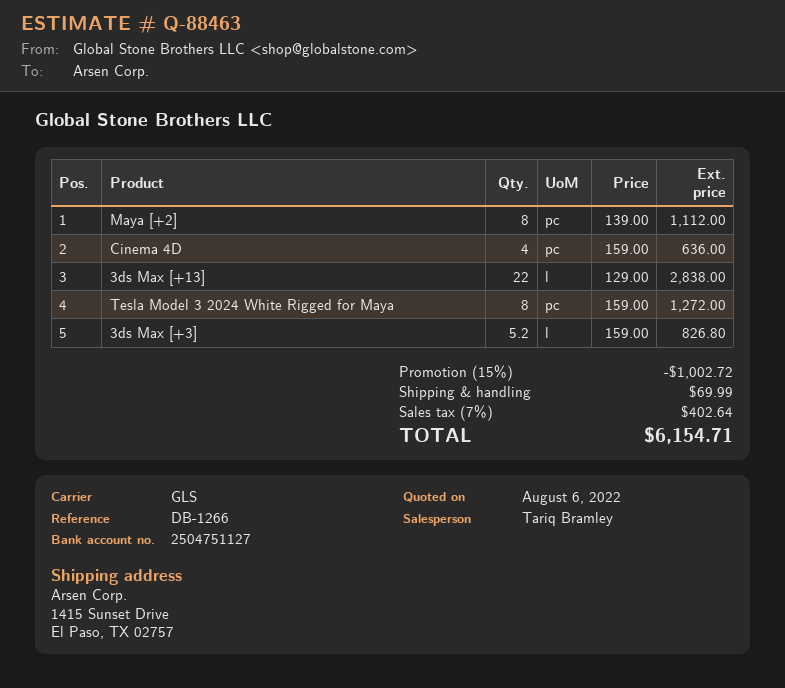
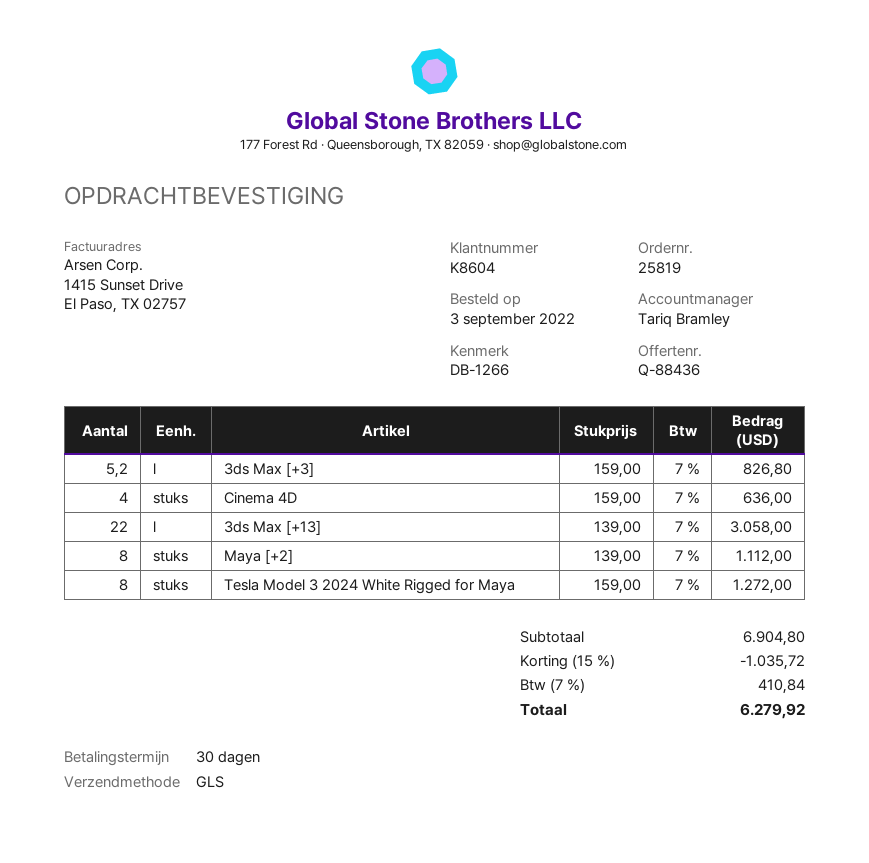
quote number: Q-88463 -> Q-88436
3ds Max [+13]: 22 x 129.00 = 2838.00 -> 22 x 139.00 = 3058.00
discount: 15% = 1002.72 -> 15% = 1035.72
shipping: 69.99 -> none
tax: 7% = 402.64 -> 7% = 410.84
total: 6154.71 -> 6279.92

